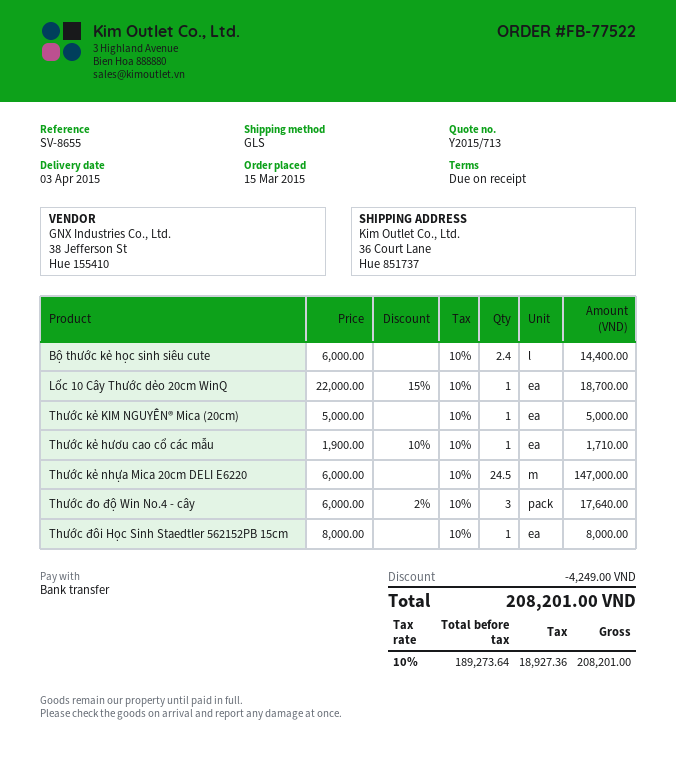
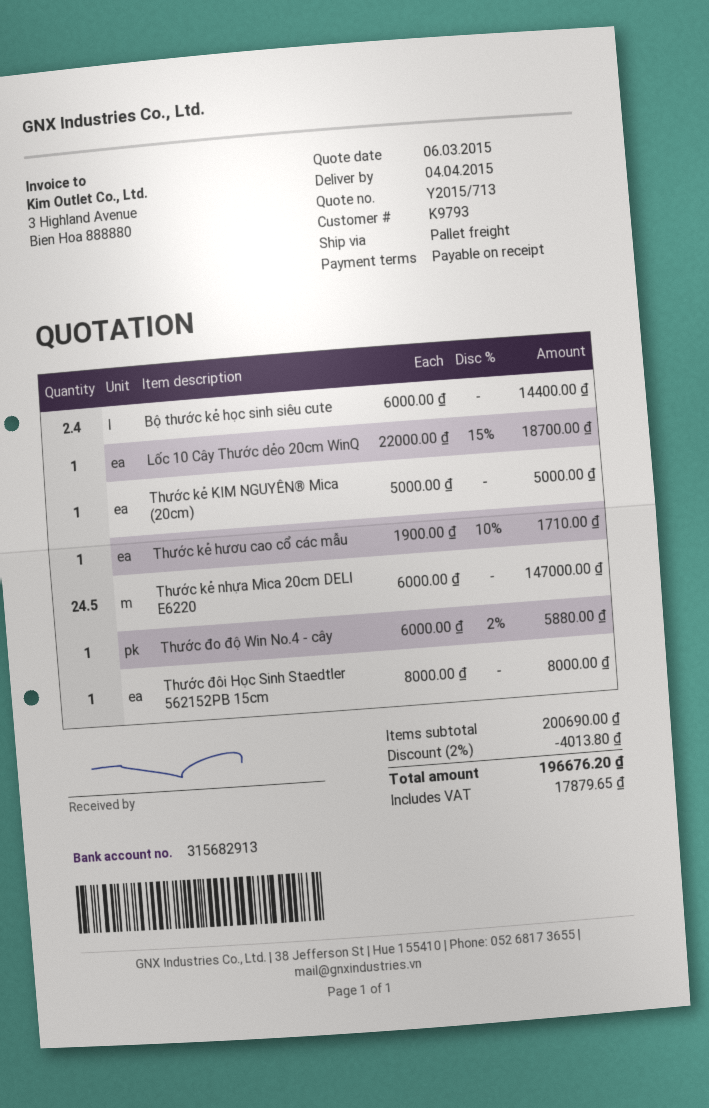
delivery date: 2015-04-03 -> 2015-04-04
shipping method: GLS -> pallet freight
Thước đo độ Win No.4 - cây: 3 x 6000.00 - 2% = 17640.00 -> 1 x 6000.00 - 2% = 5880.00
discount: 4249.00 -> 4013.80
tax: 18927.36 -> 17879.65
total: 208201.00 -> 196676.20

